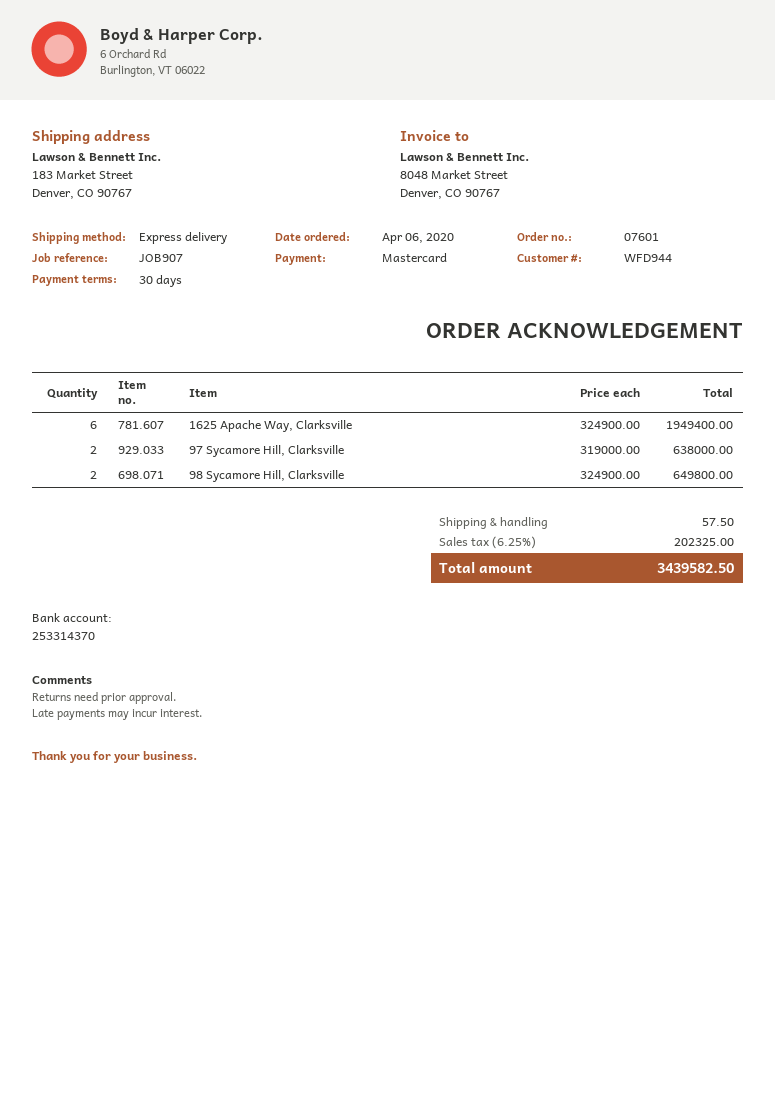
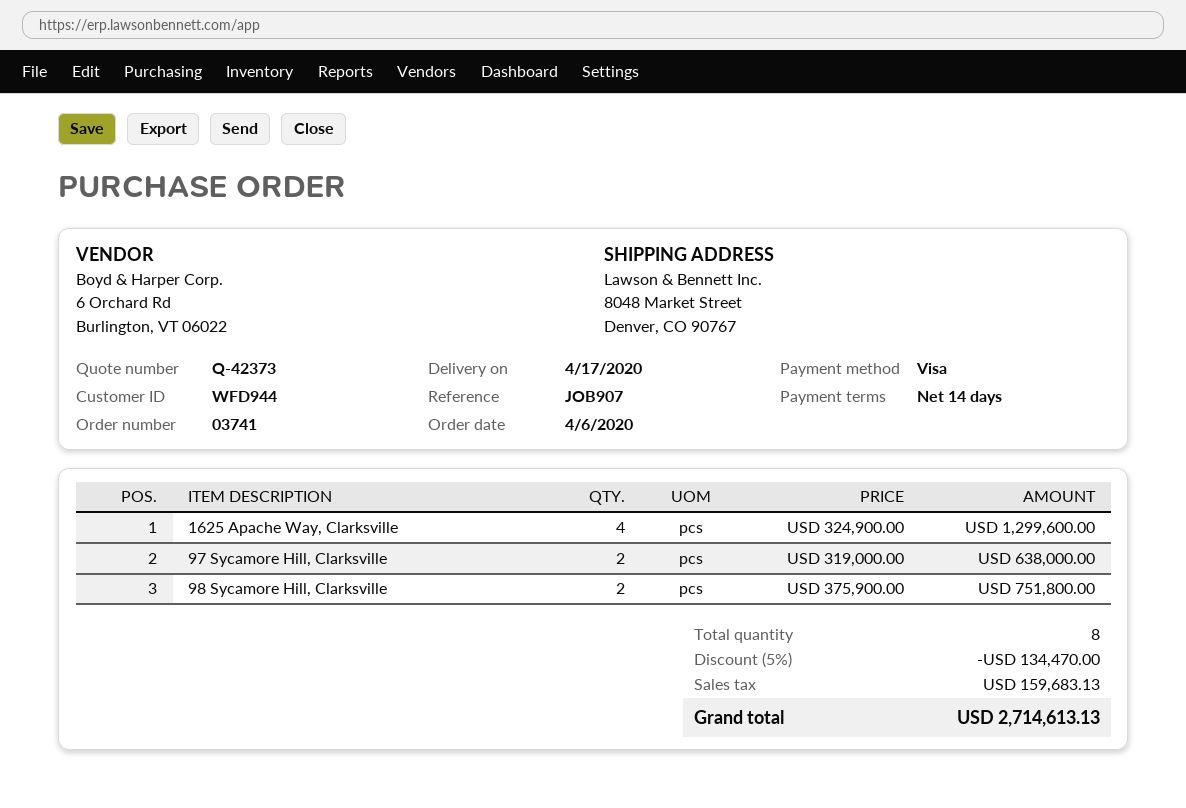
order number: 07601 -> 03741
payment terms: 30 days -> 14 days
payment method: Mastercard -> Visa
ship to: 183 Market Street, Denver, CO 90767 -> 8048 Market Street, Denver, CO 90767
1625 Apache Way, Clarksville: 6 x 324900.00 = 1949400.00 -> 4 x 324900.00 = 1299600.00
98 Sycamore Hill, Clarksville: 2 x 324900.00 = 649800.00 -> 2 x 375900.00 = 751800.00
discount: none -> 5% = 134470.00
shipping: 57.50 -> none
tax: 202325.00 -> 159683.13
total: 3439582.50 -> 2714613.13

